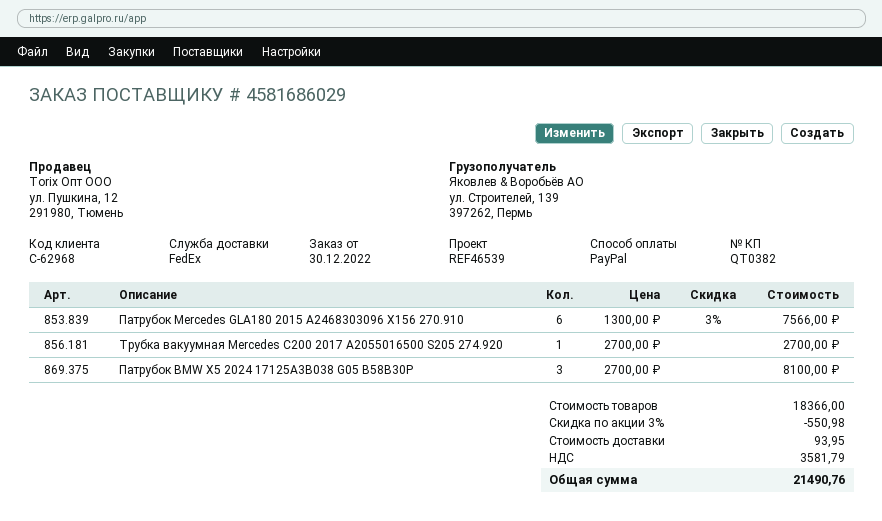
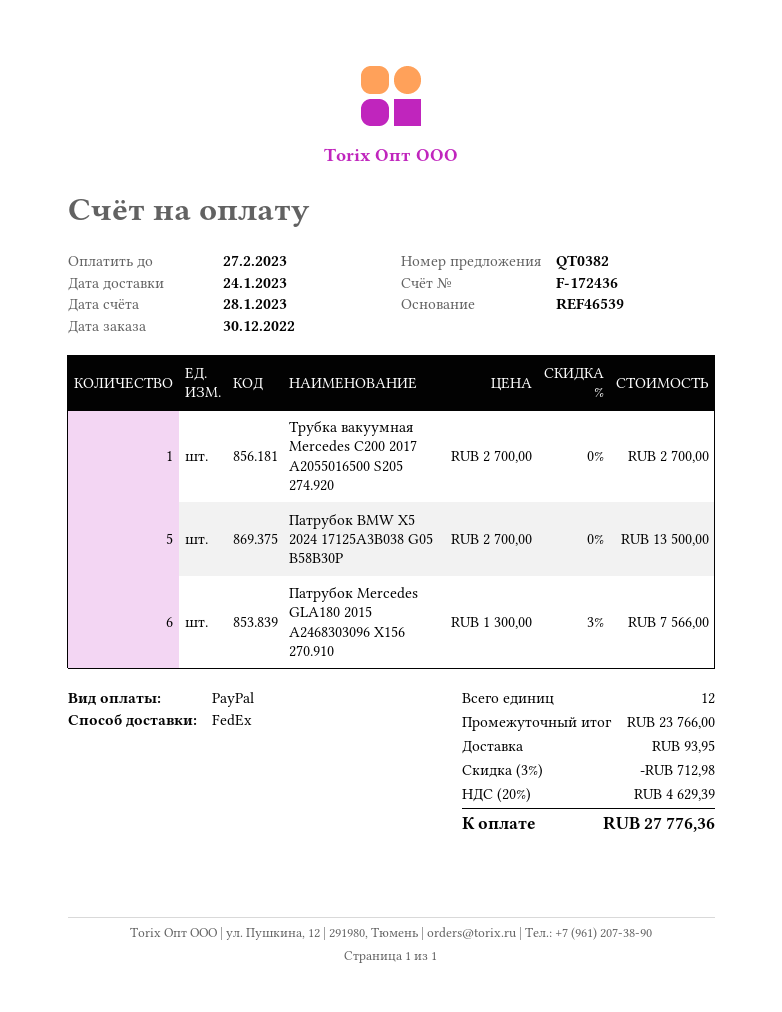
Патрубок BMW X5 2024 17125A3B038 G05 B58B30P: 3 x 2700.00 = 8100.00 -> 5 x 2700.00 = 13500.00
subtotal: 18366.00 -> 23766.00
discount: 3% = 550.98 -> 3% = 712.98
tax: 3581.79 -> 4629.39
total: 21490.76 -> 27776.36

